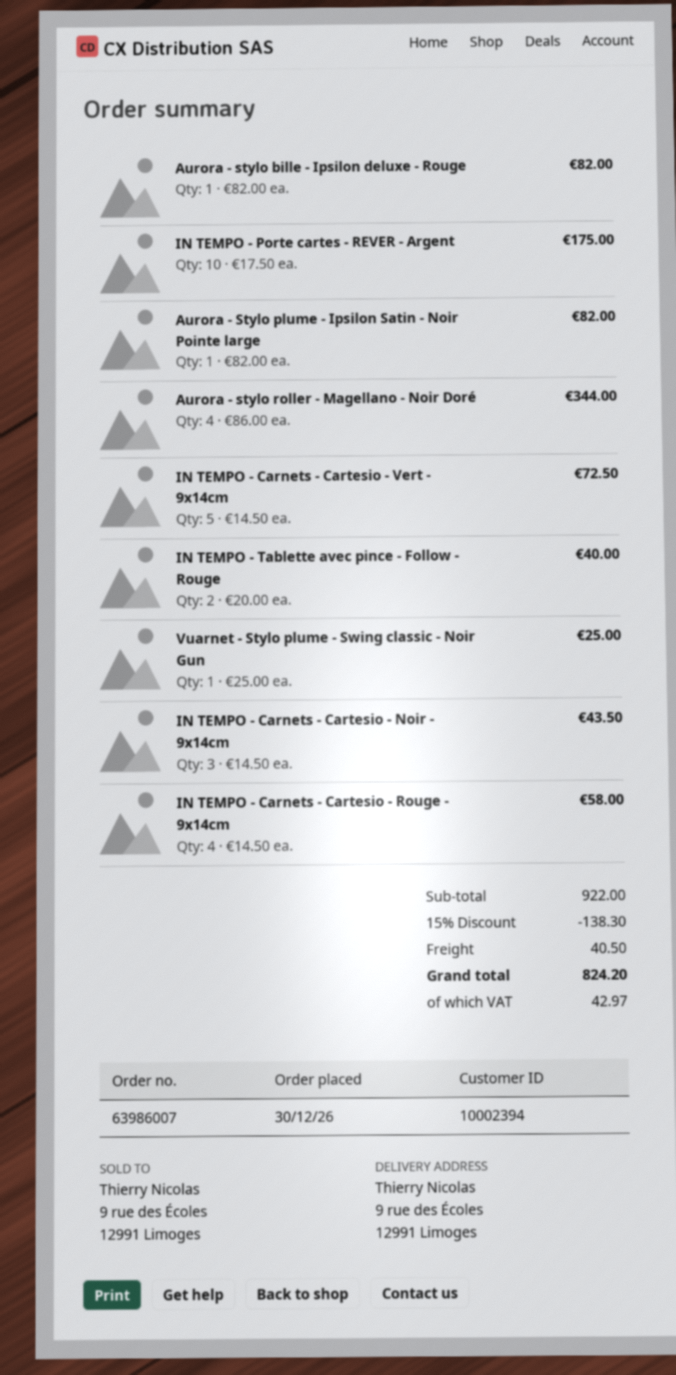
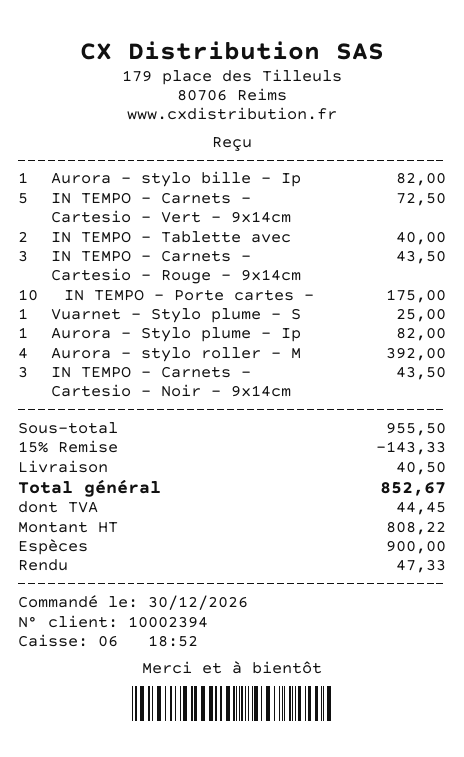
Aurora - stylo roller - Magellano - Noir Doré: 4 for 344.00 -> 4 for 392.00
IN TEMPO - Carnets - Cartesio - Rouge - 9x14cm: 4 for 58.00 -> 3 for 43.50
subtotal: 922.00 -> 955.50
discount: 15% = 138.30 -> 15% = 143.33
tax: 42.97 -> 44.45
total: 824.20 -> 852.67

